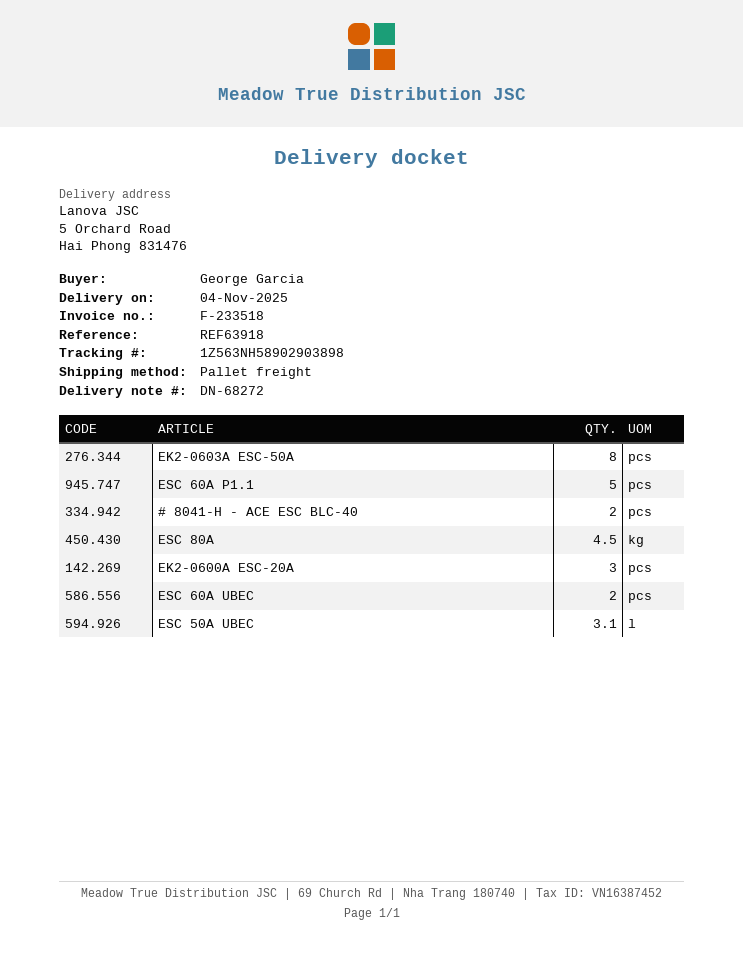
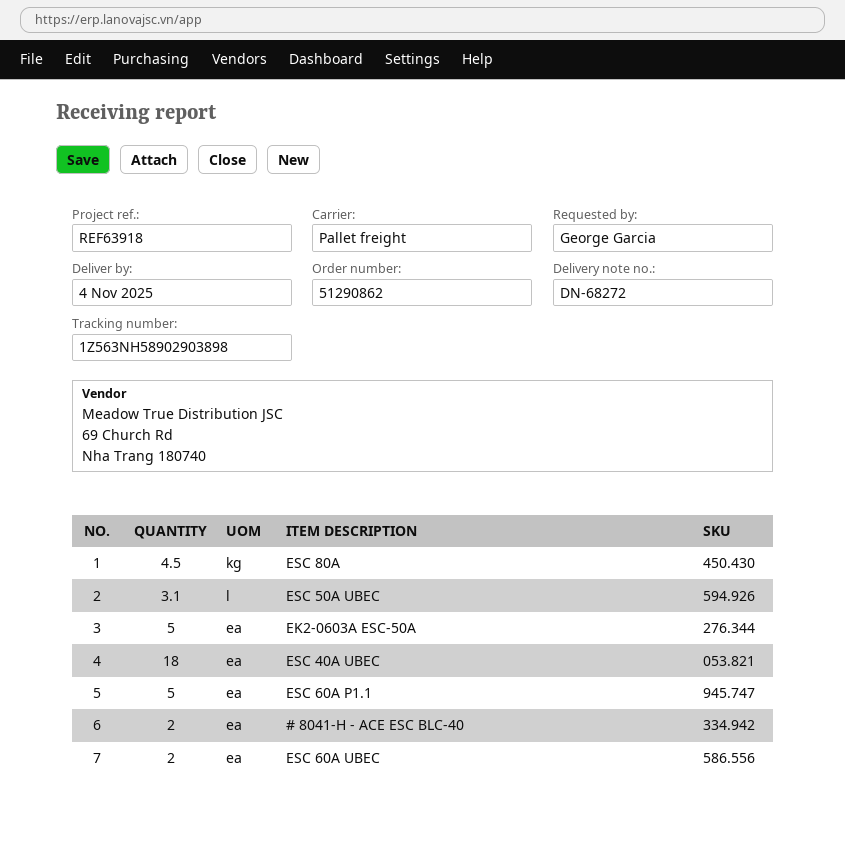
EK2-0603A ESC-50A: 8 -> 5
EK2-0600A ESC-20A: 3 -> none
ESC 40A UBEC: none -> 18

